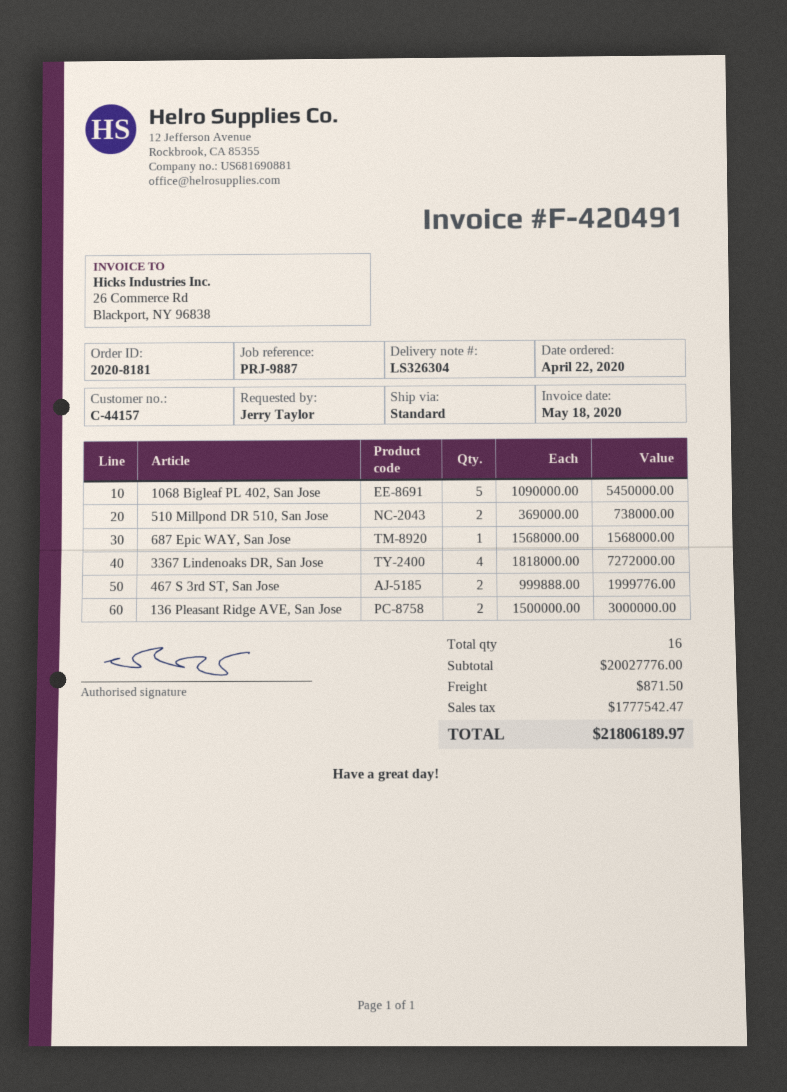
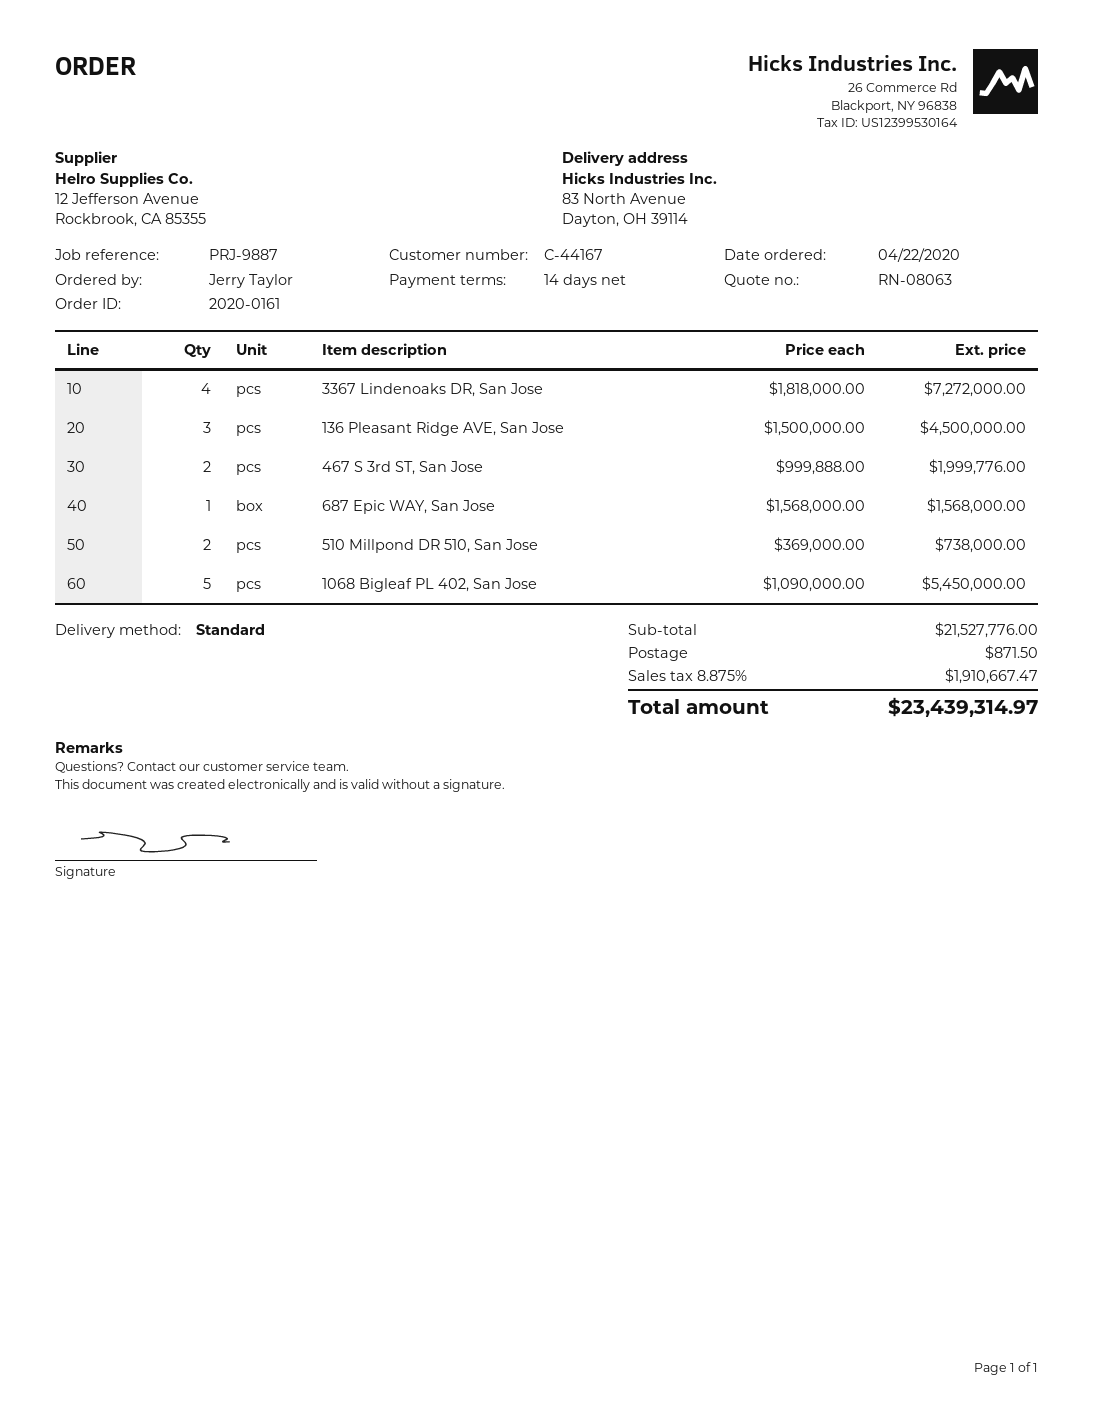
order number: 2020-8181 -> 2020-0161
customer number: C-44157 -> C-44167
136 Pleasant Ridge AVE, San Jose: 2 x 1500000.00 = 3000000.00 -> 3 x 1500000.00 = 4500000.00
subtotal: 20027776.00 -> 21527776.00
tax: 1777542.47 -> 1910667.47
total: 21806189.97 -> 23439314.97

